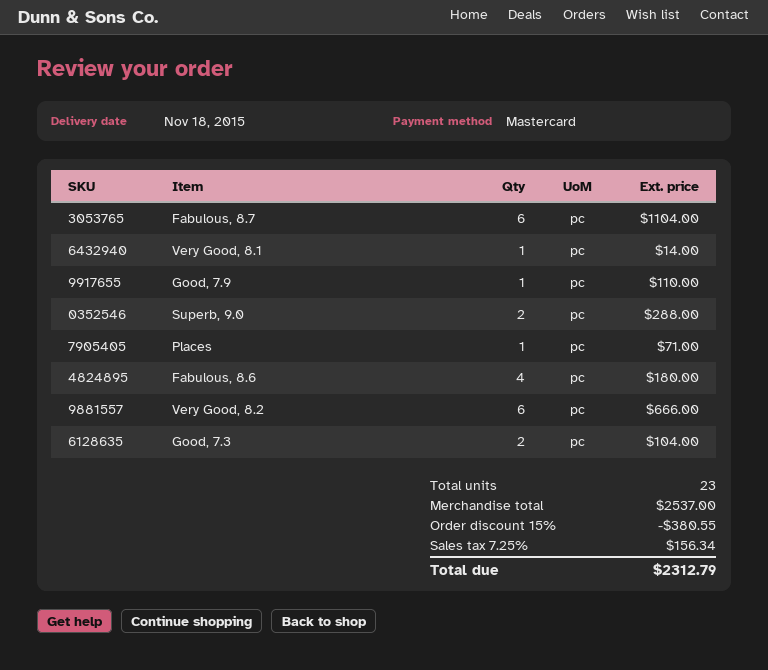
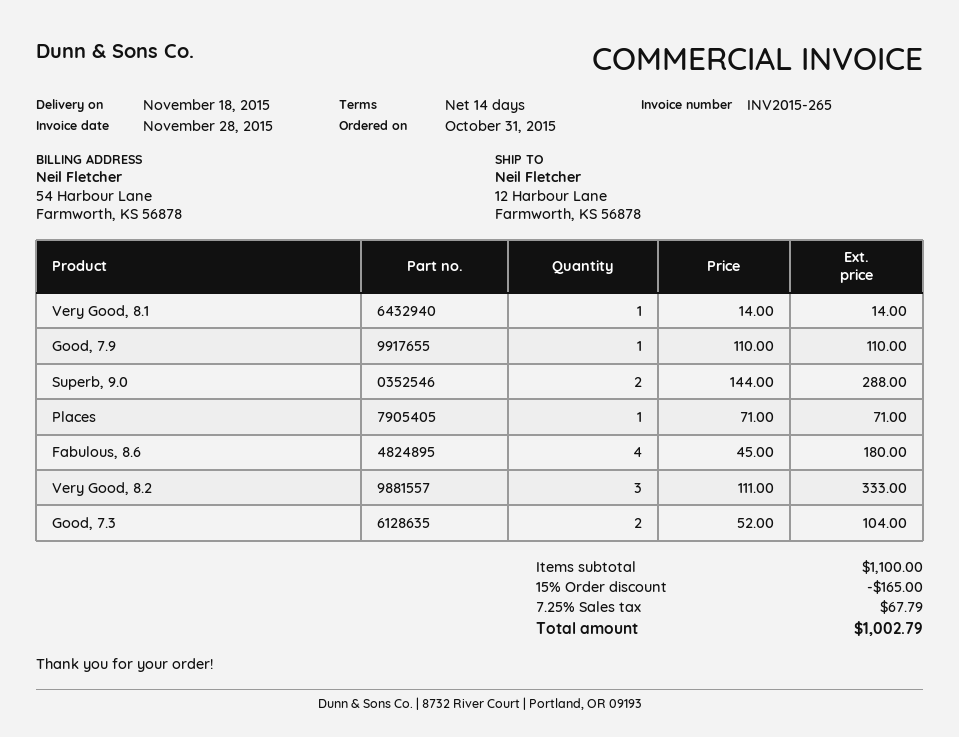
Fabulous, 8.7: 6 for 1104.00 -> none
Very Good, 8.2: 6 for 666.00 -> 3 for 333.00
subtotal: 2537.00 -> 1100.00
discount: 15% = 380.55 -> 15% = 165.00
tax: 7.25% = 156.34 -> 7.25% = 67.79
total: 2312.79 -> 1002.79

